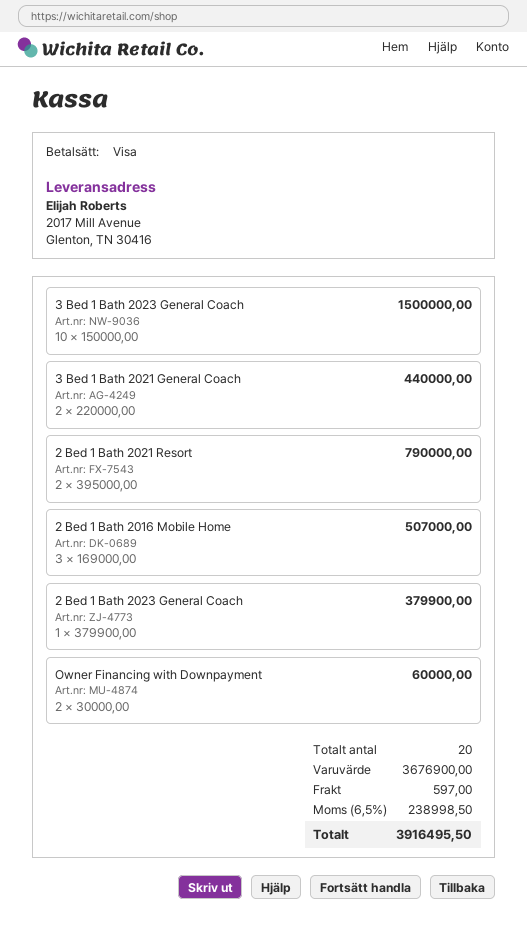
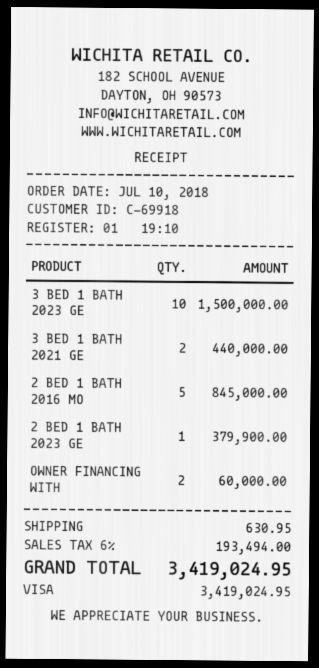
2 Bed 1 Bath 2021 Resort: 2 for 790000.00 -> none
2 Bed 1 Bath 2016 Mobile Home: 3 for 507000.00 -> 5 for 845000.00
shipping: 597.00 -> 630.95
tax: 6.5% = 238998.50 -> 6% = 193494.00
total: 3916495.50 -> 3419024.95

